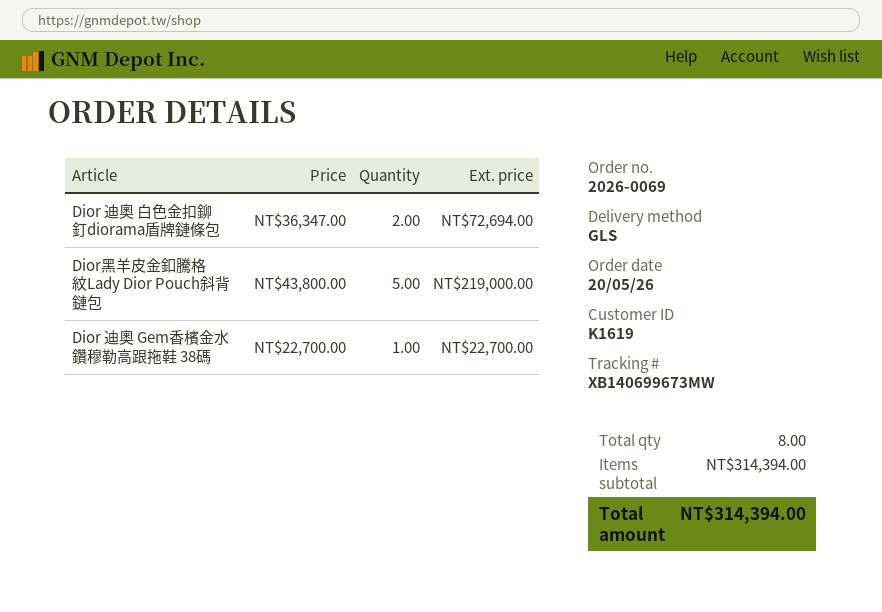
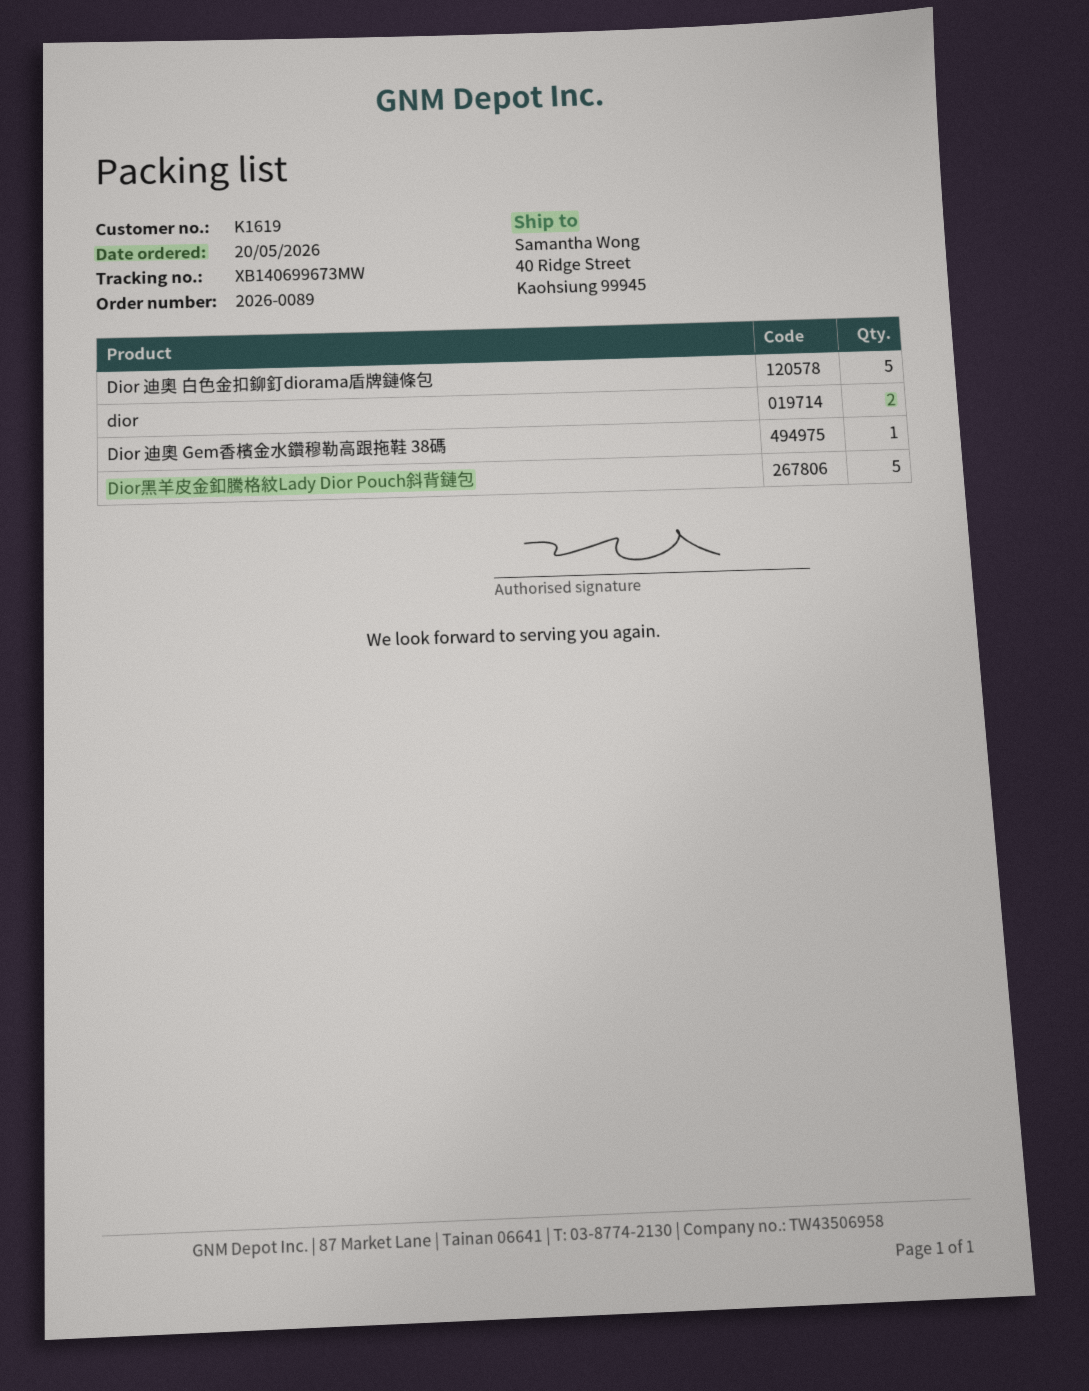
order number: 2026-0069 -> 2026-0089
Dior 迪奧 白色金扣鉚釘diorama盾牌鏈條包: 2 -> 5
dior: none -> 2

